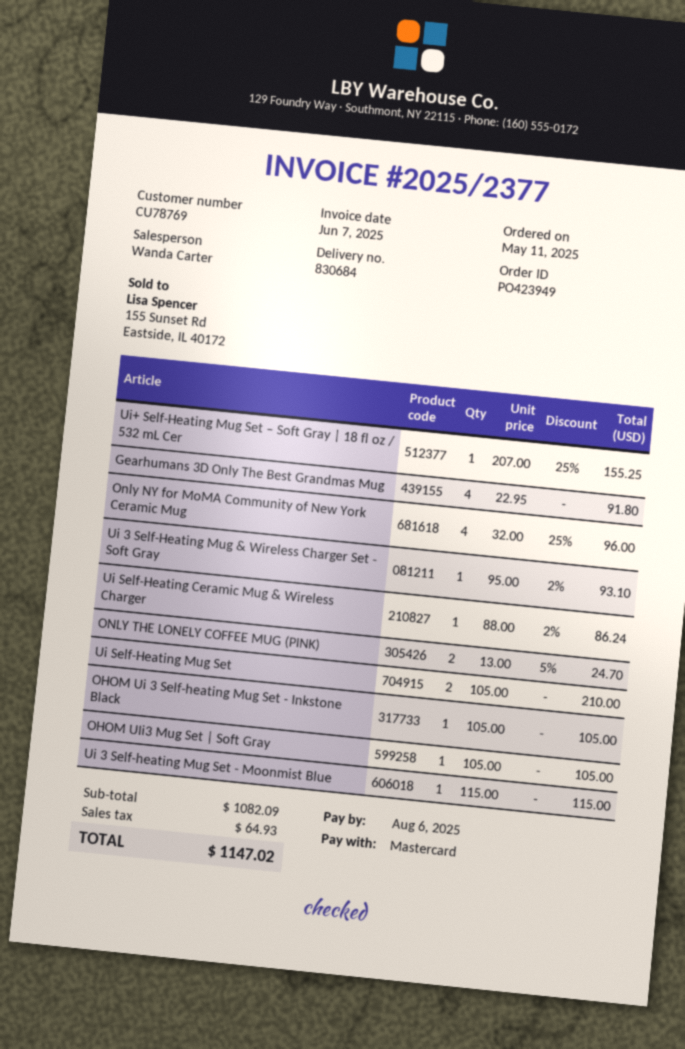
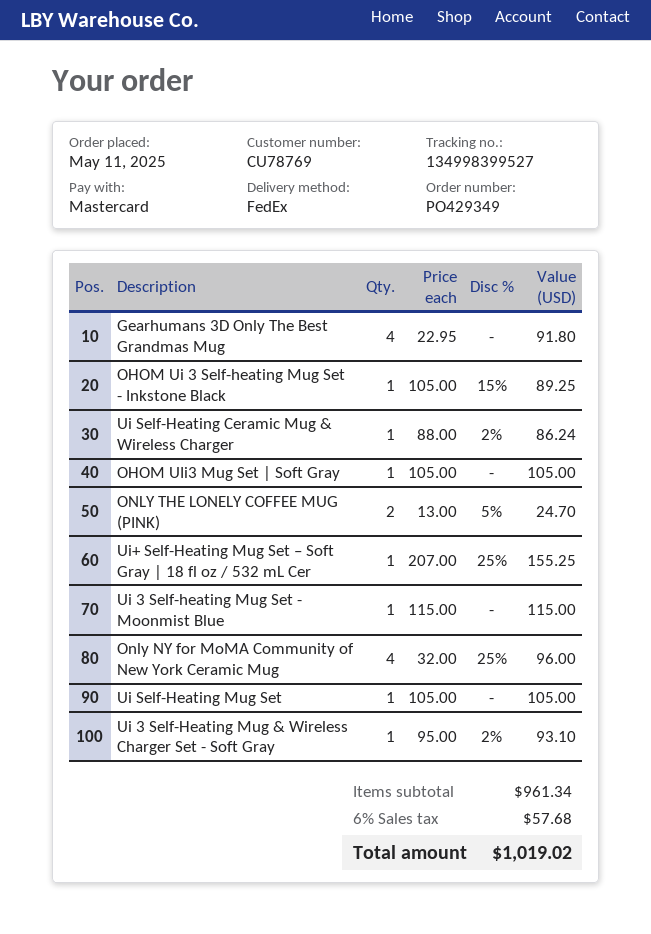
order number: PO423949 -> PO429349
Ui Self-Heating Mug Set: 2 x 105.00 = 210.00 -> 1 x 105.00 = 105.00
OHOM Ui 3 Self-heating Mug Set - Inkstone Black: 1 x 105.00 = 105.00 -> 1 x 105.00 - 15% = 89.25
subtotal: 1082.09 -> 961.34
tax: 64.93 -> 57.68
total: 1147.02 -> 1019.02

